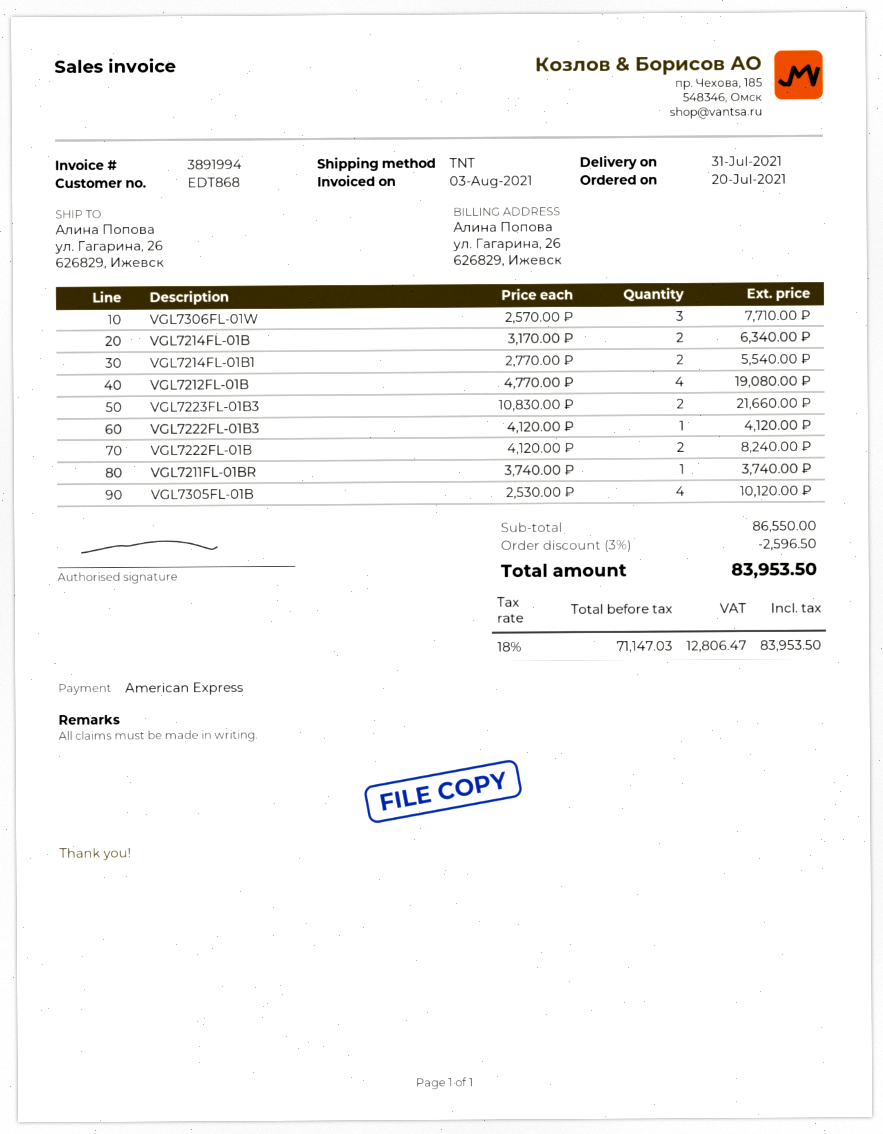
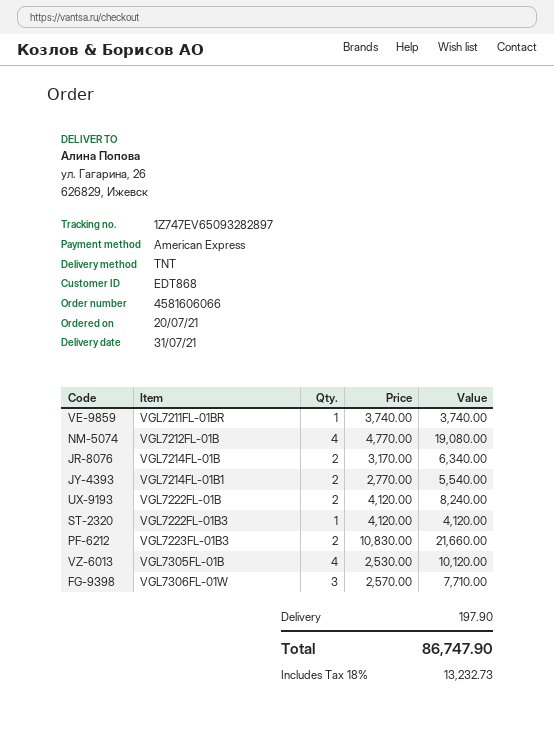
discount: 3% = 2596.50 -> none
shipping: none -> 197.90
tax: 18% = 12806.47 -> 18% = 13232.73
total: 83953.50 -> 86747.90

